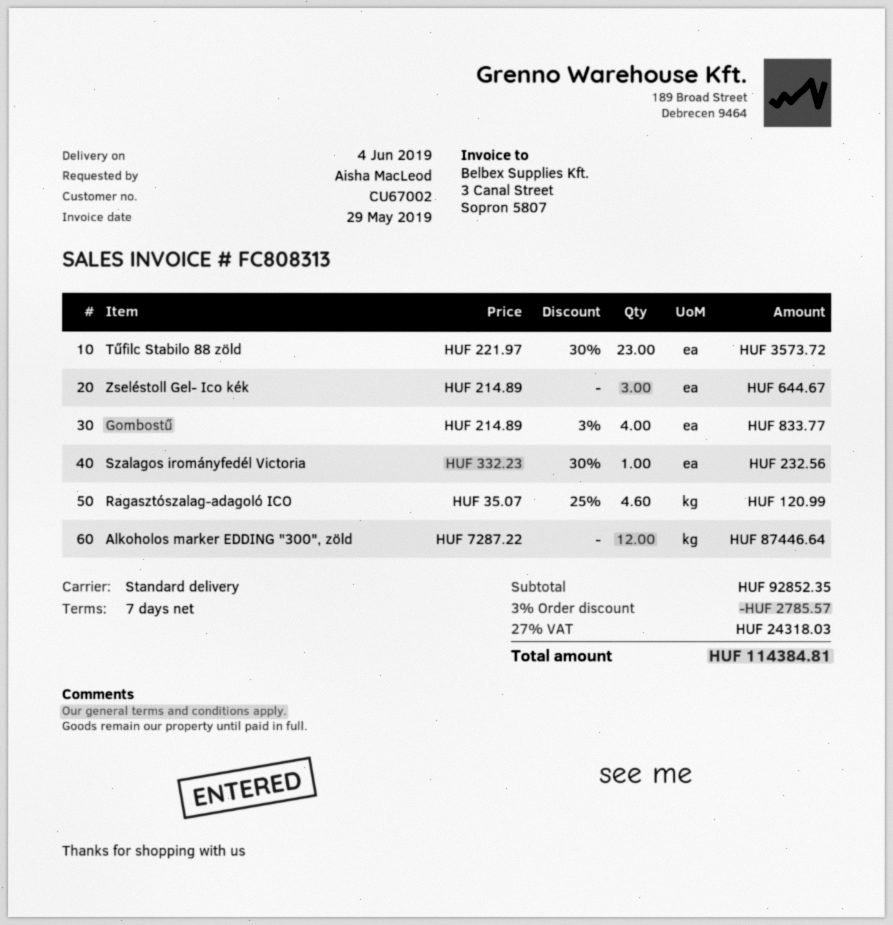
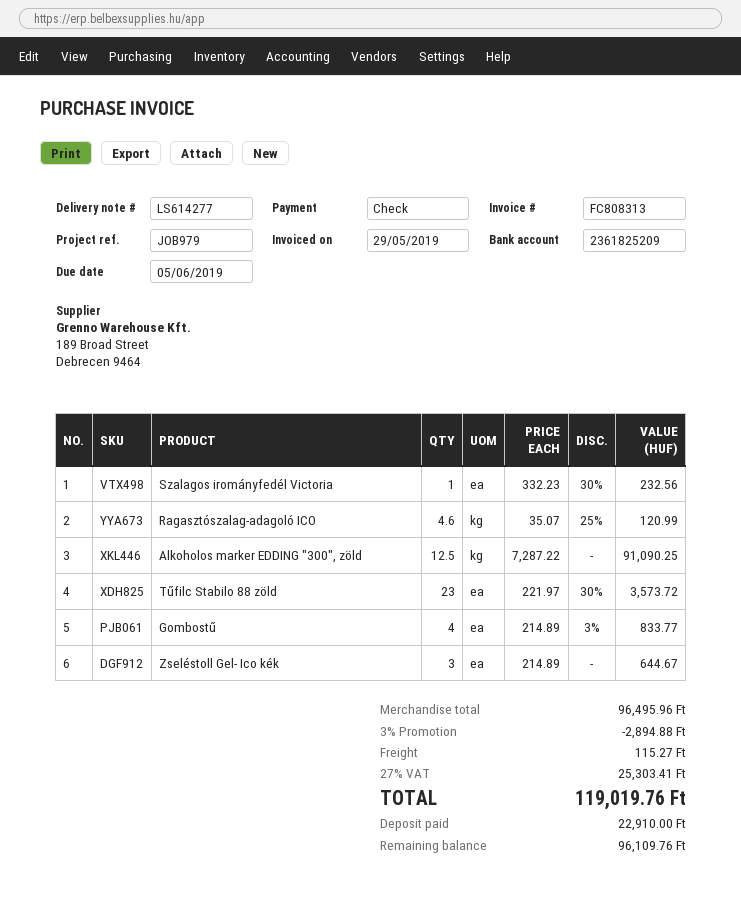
Alkoholos marker EDDING "300", zöld: 12 x 7287.22 = 87446.64 -> 12.5 x 7287.22 = 91090.25
subtotal: 92852.35 -> 96495.96
discount: 3% = 2785.57 -> 3% = 2894.88
shipping: none -> 115.27
tax: 27% = 24318.03 -> 27% = 25303.41
total: 114384.81 -> 119019.76

